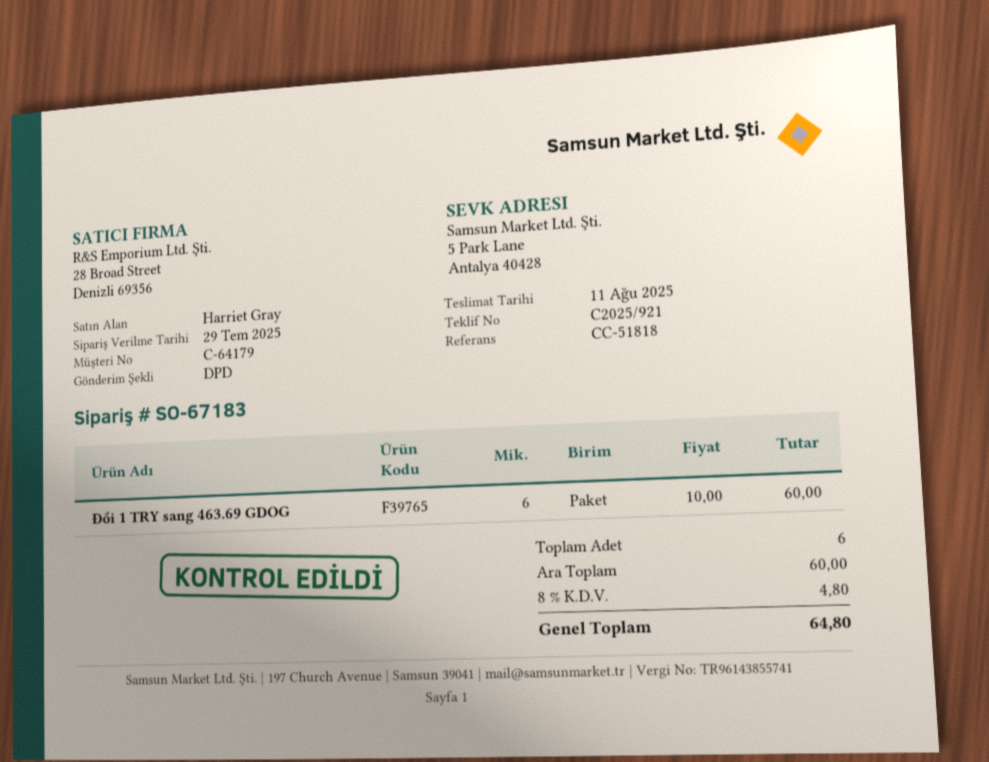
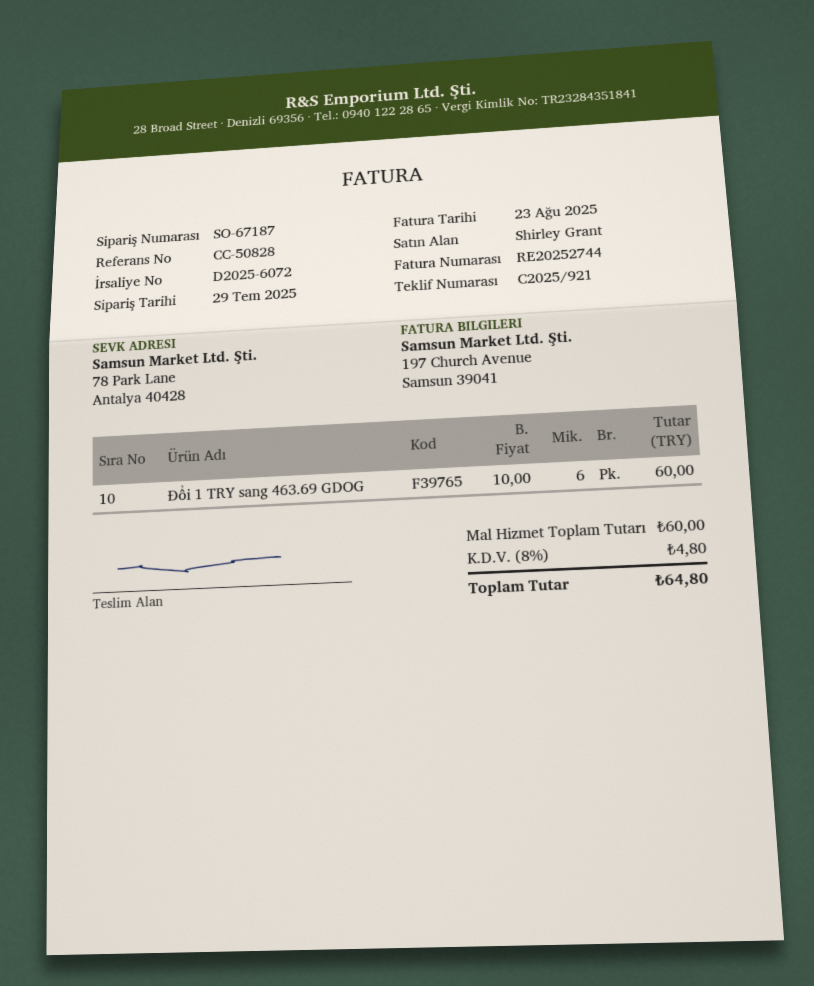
order number: SO-67183 -> SO-67187
reference: CC-51818 -> CC-50828
ordered by: Harriet Gray -> Shirley Grant
ship to: 5 Park Lane, Antalya 40428 -> 78 Park Lane, Antalya 40428

